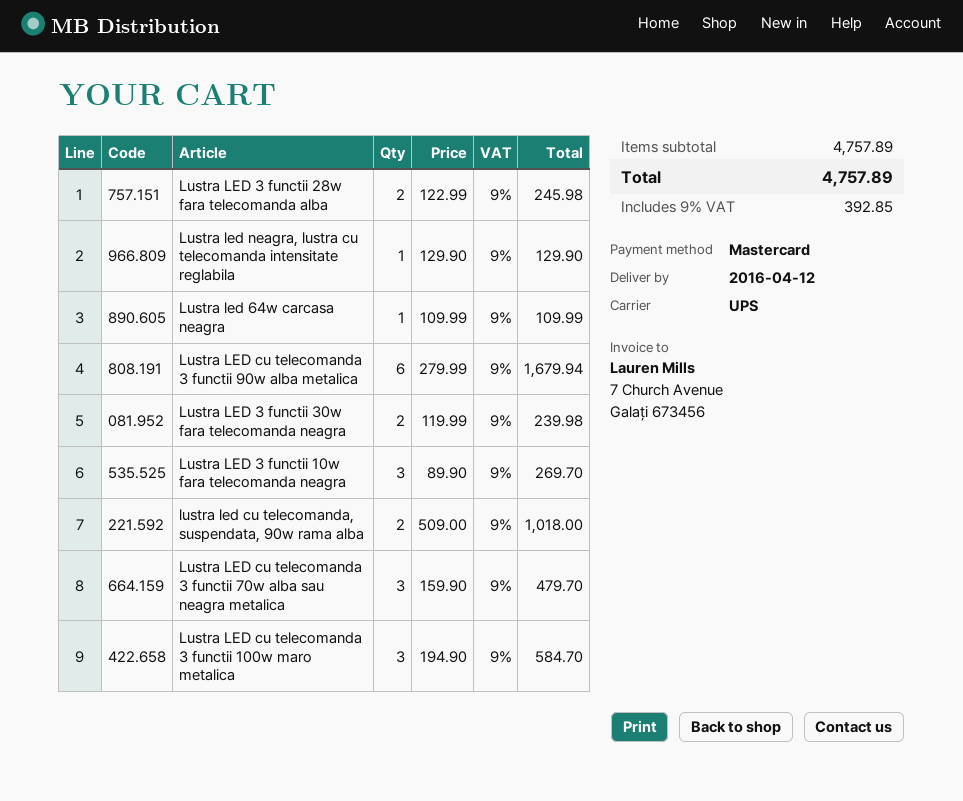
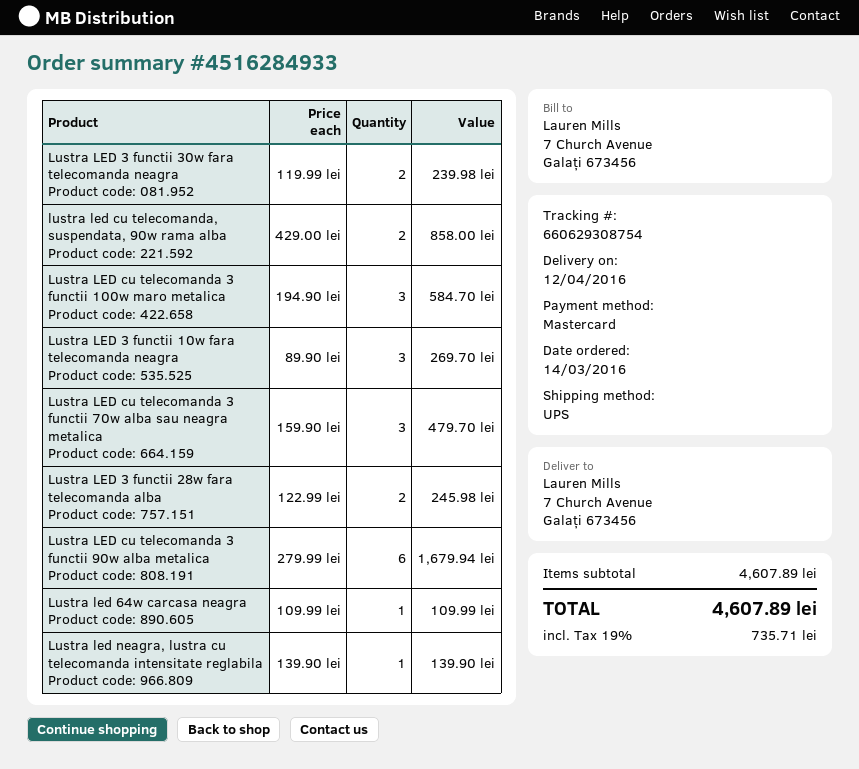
Lustra led neagra, lustra cu telecomanda intensitate reglabila: 1 x 129.90 = 129.90 -> 1 x 139.90 = 139.90
lustra led cu telecomanda, suspendata, 90w rama alba: 2 x 509.00 = 1018.00 -> 2 x 429.00 = 858.00
subtotal: 4757.89 -> 4607.89
tax: 9% = 392.85 -> 19% = 735.71
total: 4757.89 -> 4607.89

